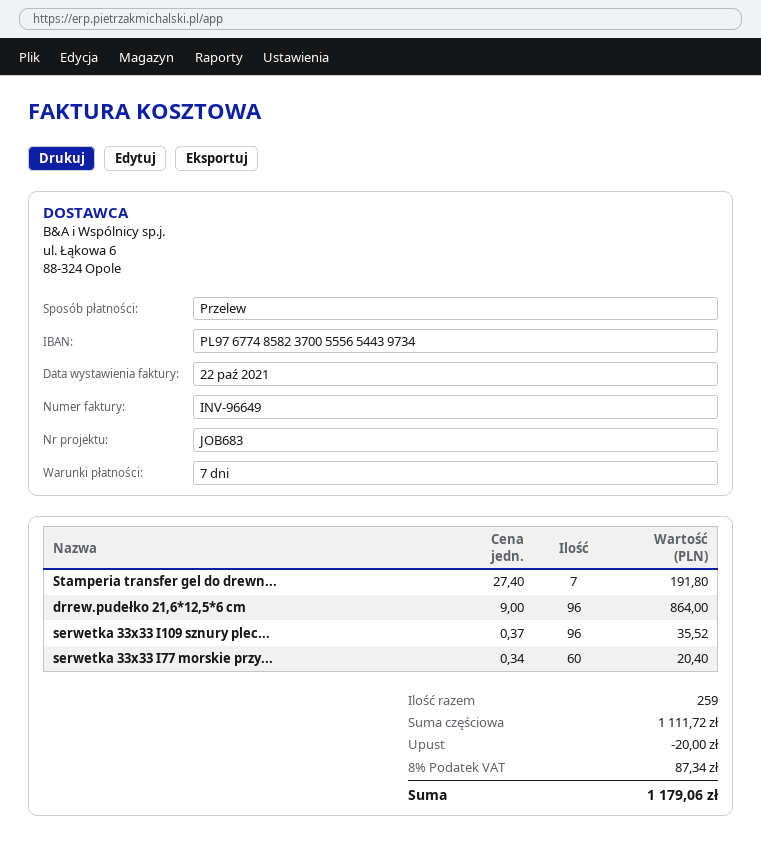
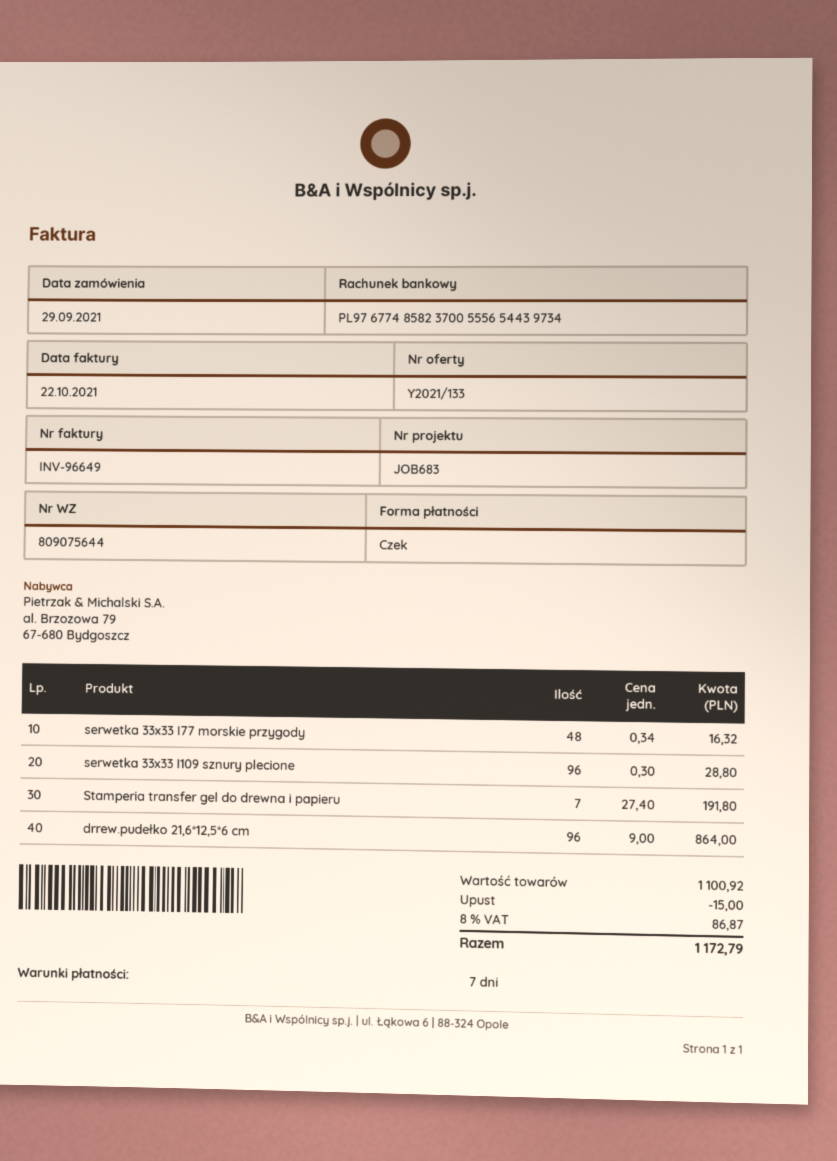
payment method: bank transfer -> cheque
serwetka 33x33 I109 sznury plec...: 96 x 0.37 = 35.52 -> 96 x 0.30 = 28.80
serwetka 33x33 I77 morskie przy...: 60 x 0.34 = 20.40 -> 48 x 0.34 = 16.32
subtotal: 1111.72 -> 1100.92
discount: 20.00 -> 15.00
tax: 8% = 87.34 -> 8% = 86.87
total: 1179.06 -> 1172.79

